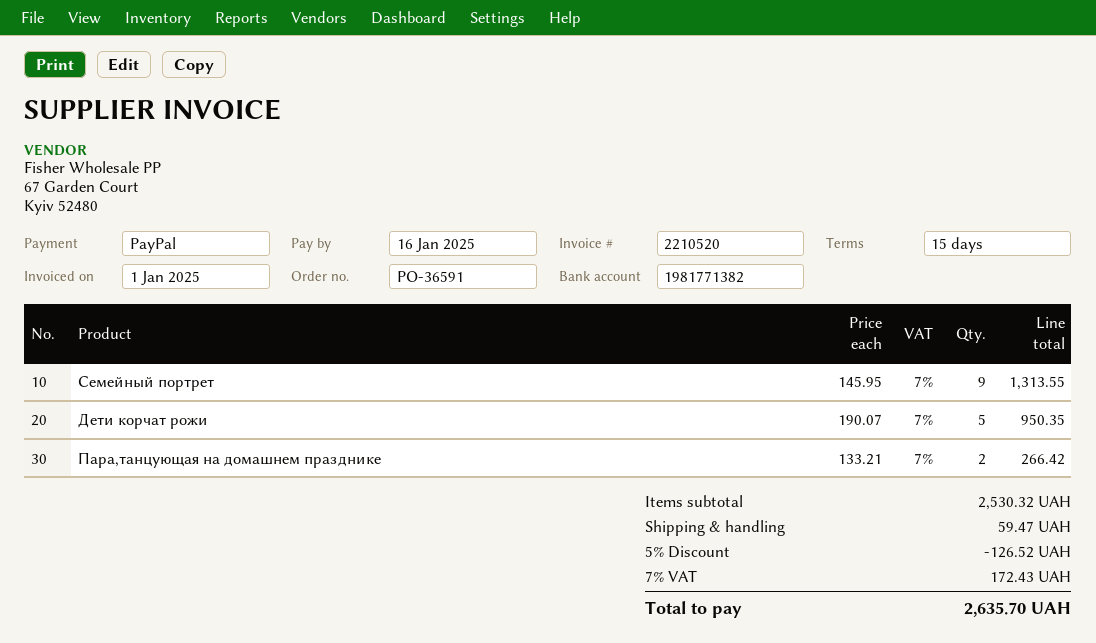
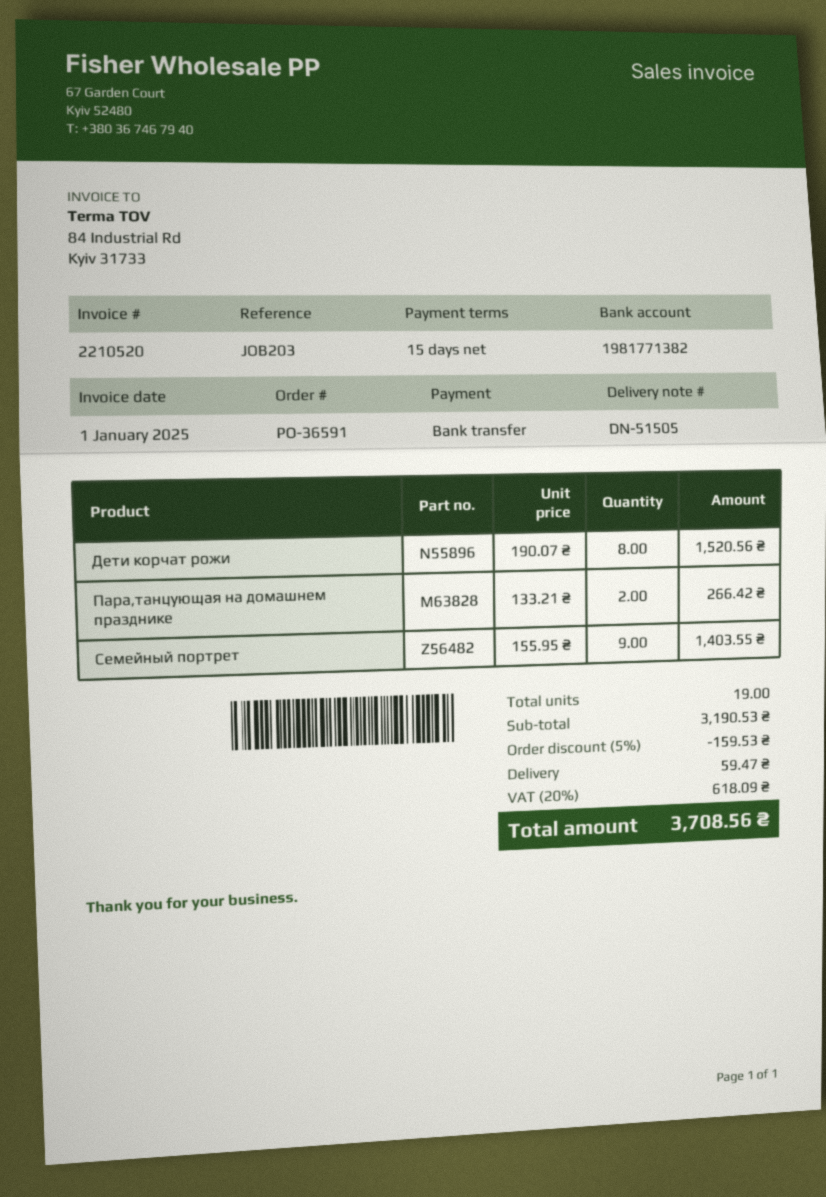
payment method: PayPal -> bank transfer
Семейный портрет: 9 x 145.95 = 1313.55 -> 9 x 155.95 = 1403.55
Дети корчат рожи: 5 x 190.07 = 950.35 -> 8 x 190.07 = 1520.56
subtotal: 2530.32 -> 3190.53
discount: 5% = 126.52 -> 5% = 159.53
tax: 7% = 172.43 -> 20% = 618.09
total: 2635.70 -> 3708.56

